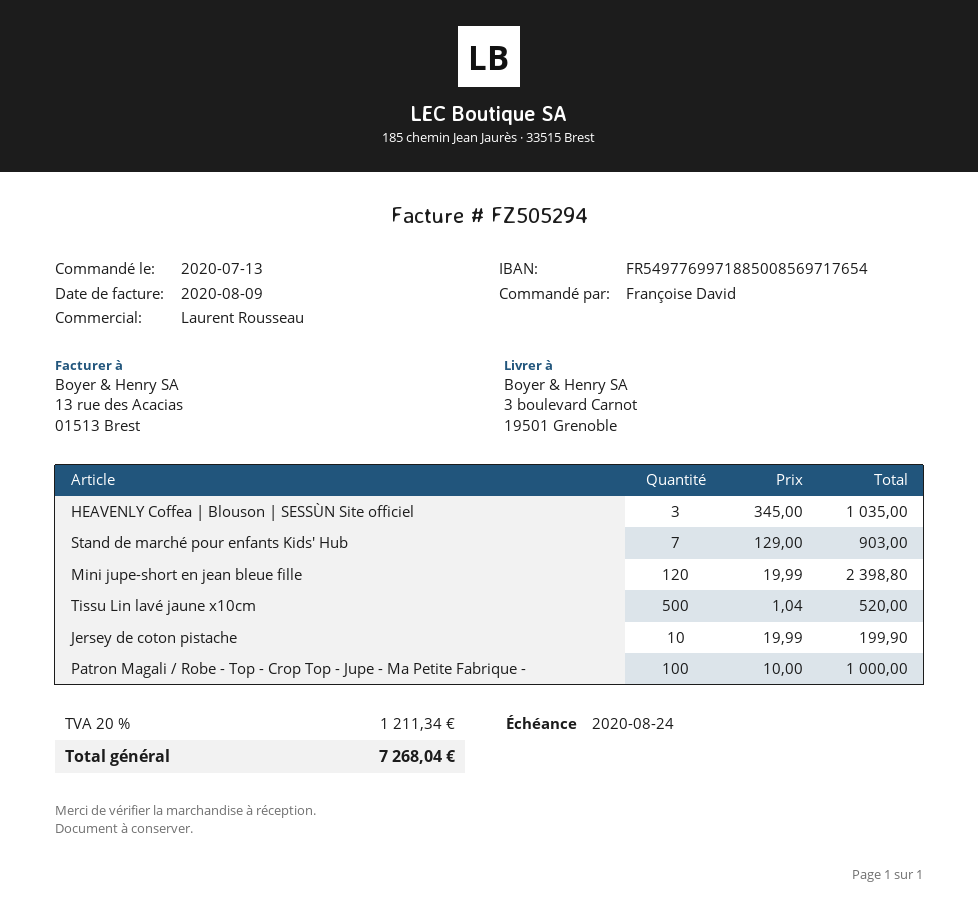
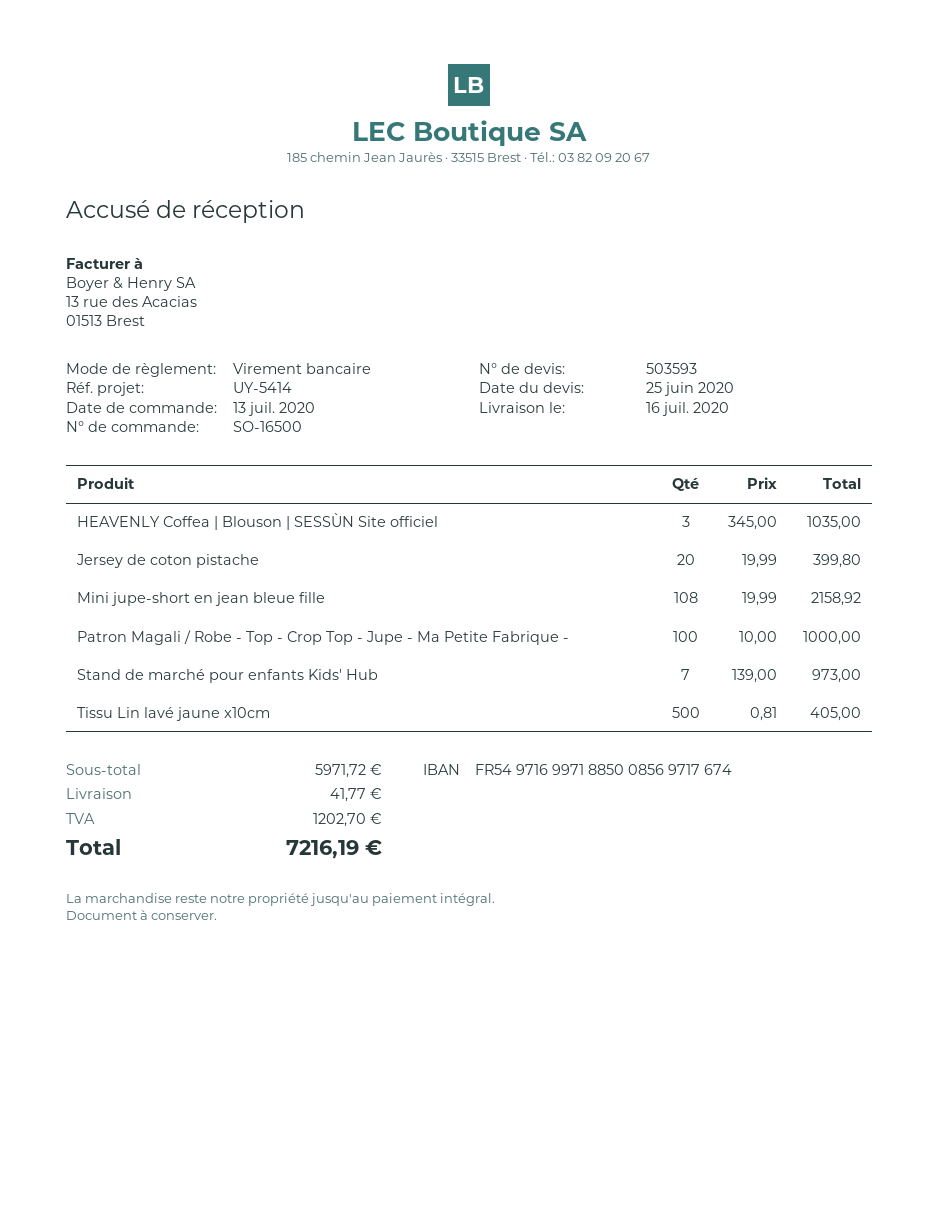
bank account: FR5497769971885008569717654 -> FR5497169971885008569717674
Stand de marché pour enfants Kids' Hub: 7 x 129.00 = 903.00 -> 7 x 139.00 = 973.00
Mini jupe-short en jean bleue fille: 120 x 19.99 = 2398.80 -> 108 x 19.99 = 2158.92
Tissu Lin lavé jaune x10cm: 500 x 1.04 = 520.00 -> 500 x 0.81 = 405.00
Jersey de coton pistache: 10 x 19.99 = 199.90 -> 20 x 19.99 = 399.80
shipping: none -> 41.77
tax: 1211.34 -> 1202.70
total: 7268.04 -> 7216.19

